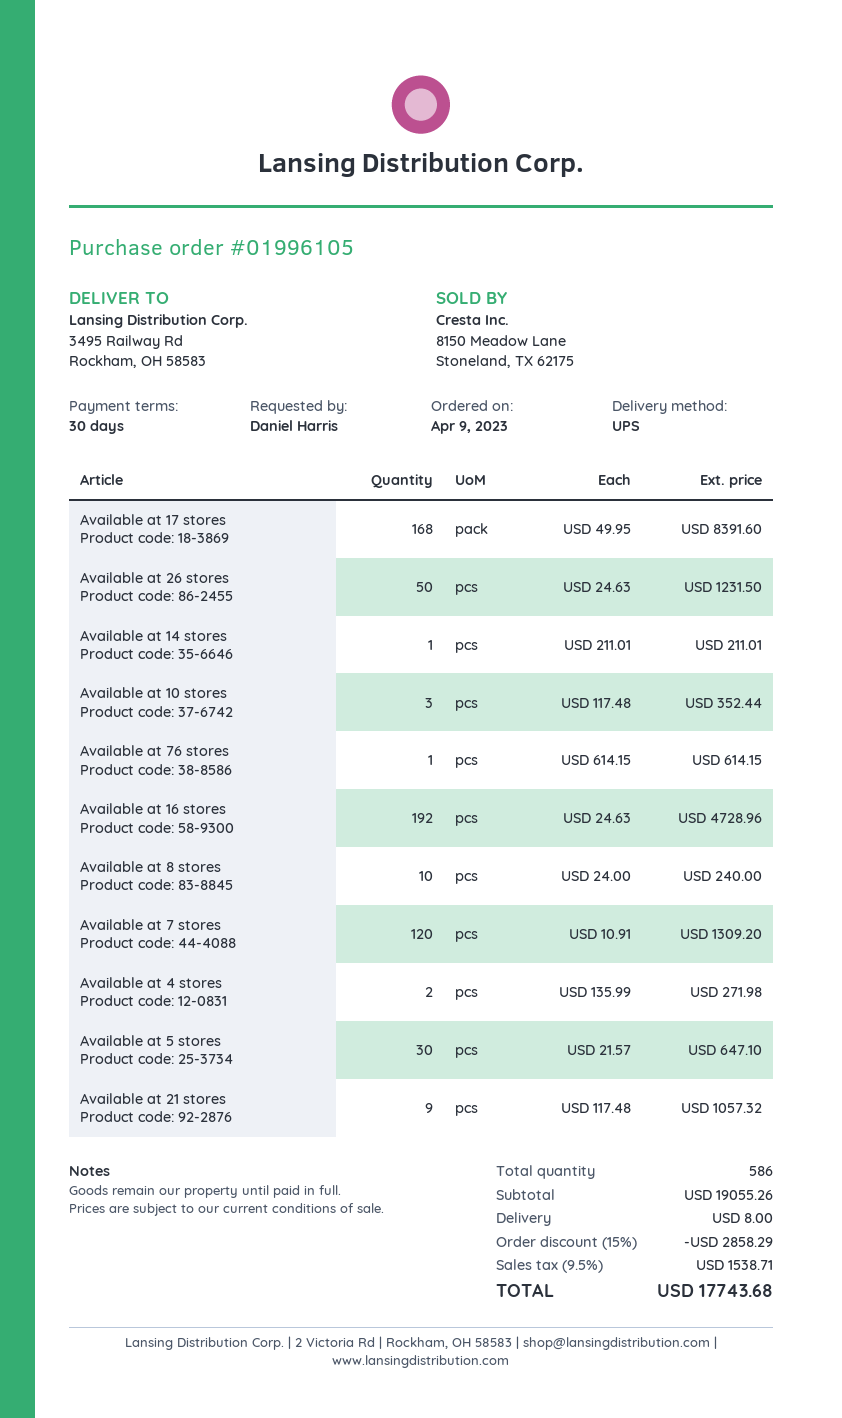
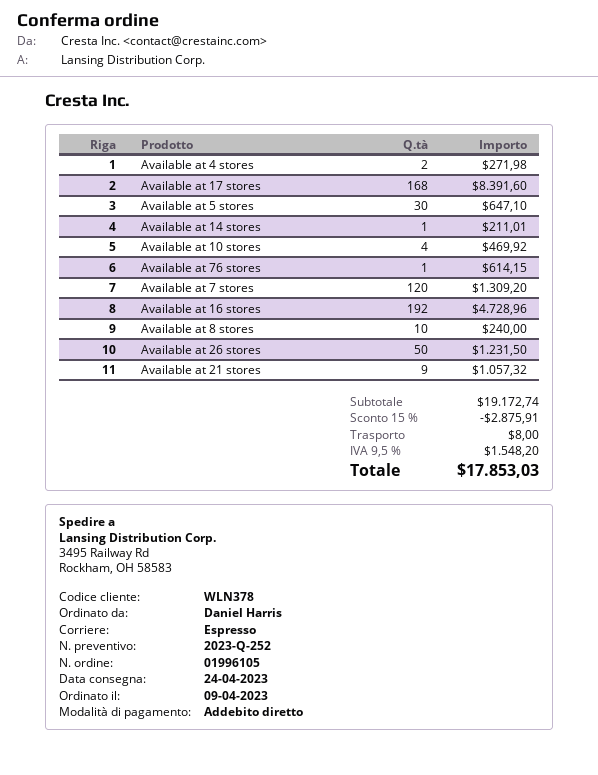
shipping method: UPS -> express
Available at 10 stores: 3 for 352.44 -> 4 for 469.92
subtotal: 19055.26 -> 19172.74
discount: 15% = 2858.29 -> 15% = 2875.91
tax: 9.5% = 1538.71 -> 9.5% = 1548.20
total: 17743.68 -> 17853.03

